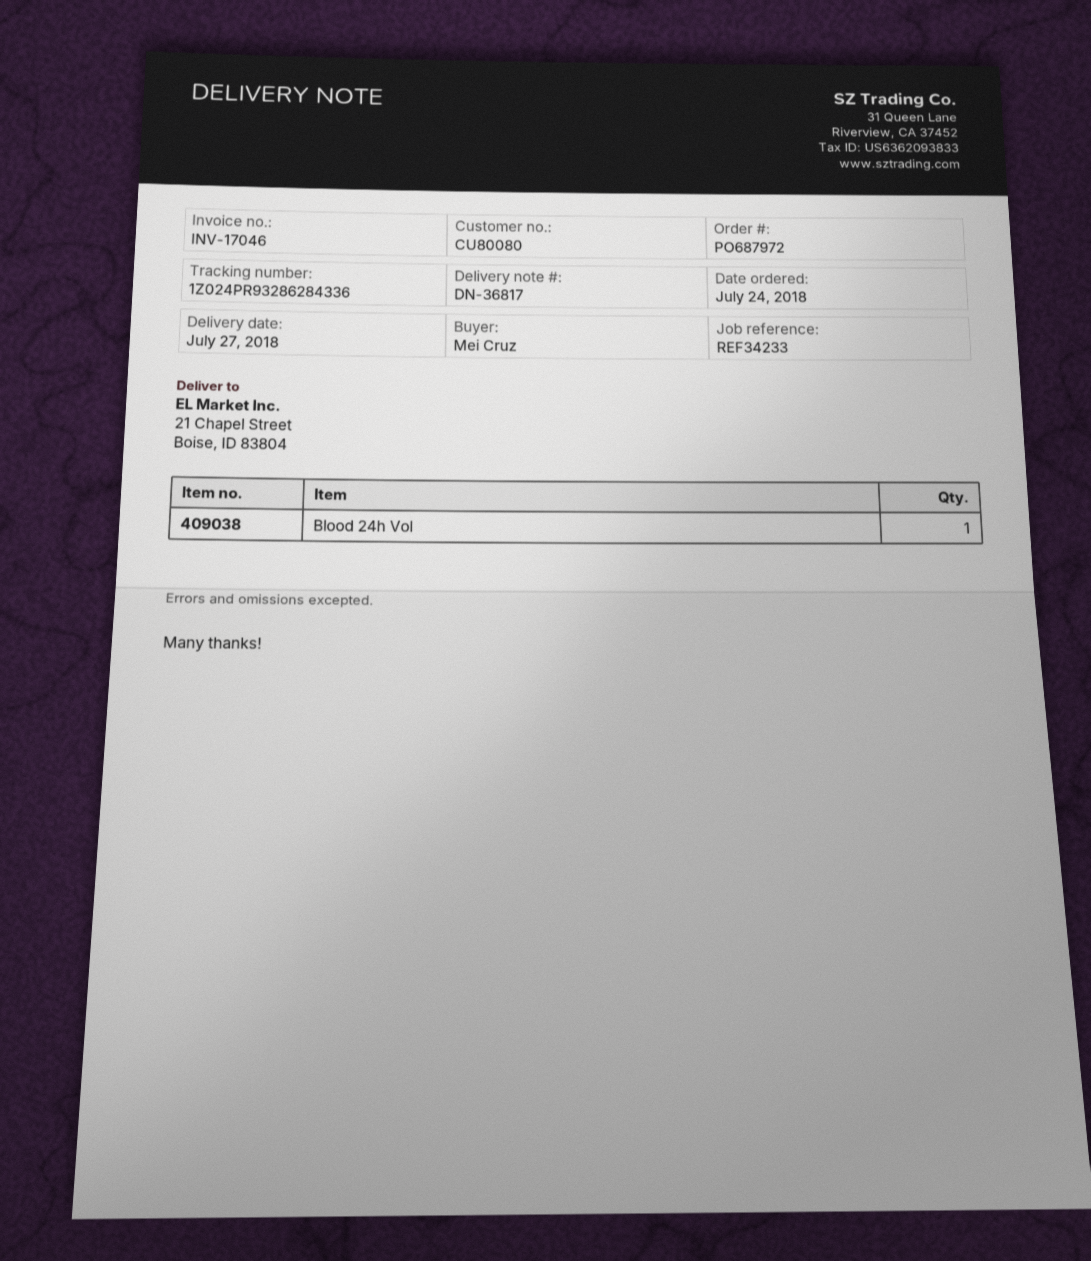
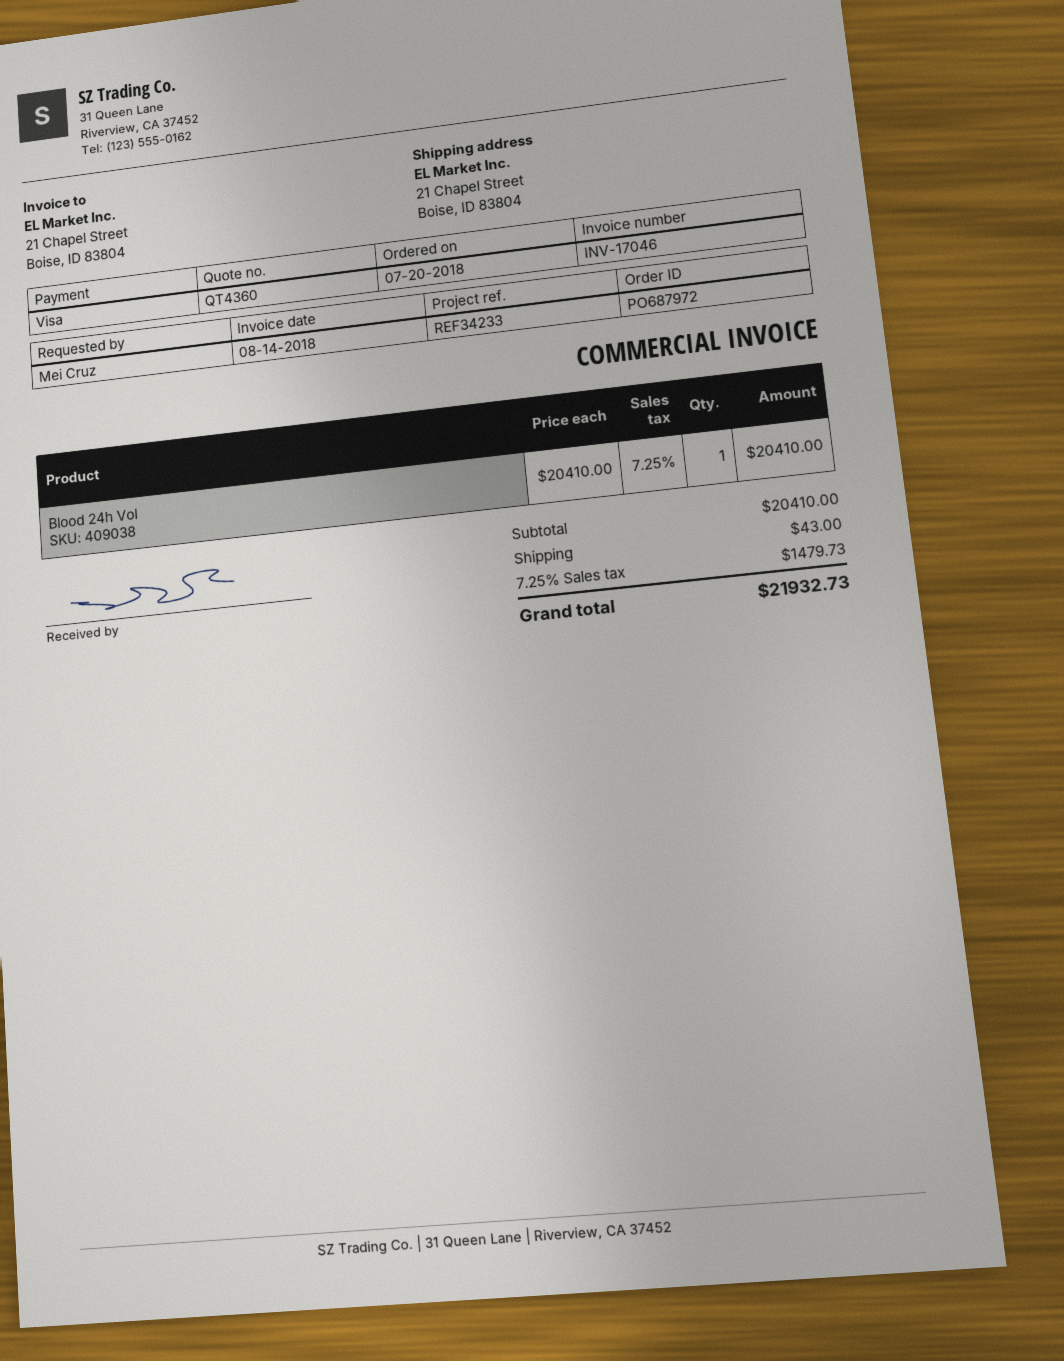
order date: 2018-07-24 -> 2018-07-20

